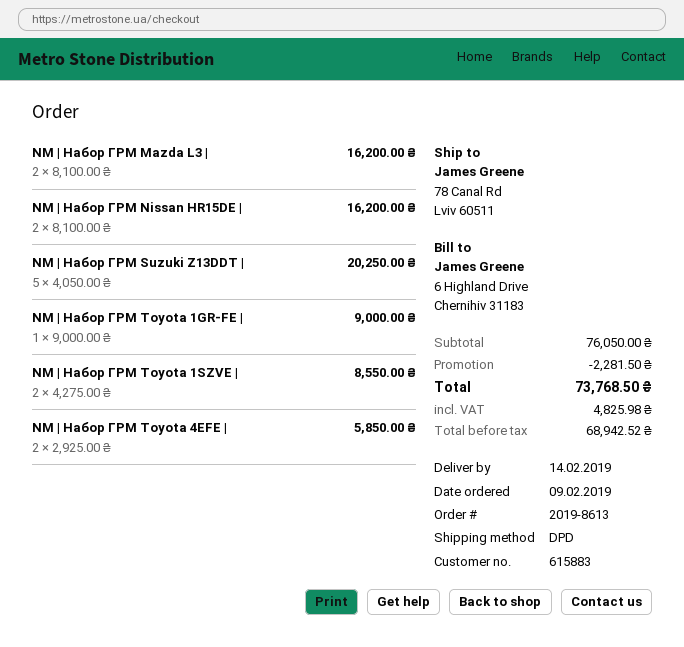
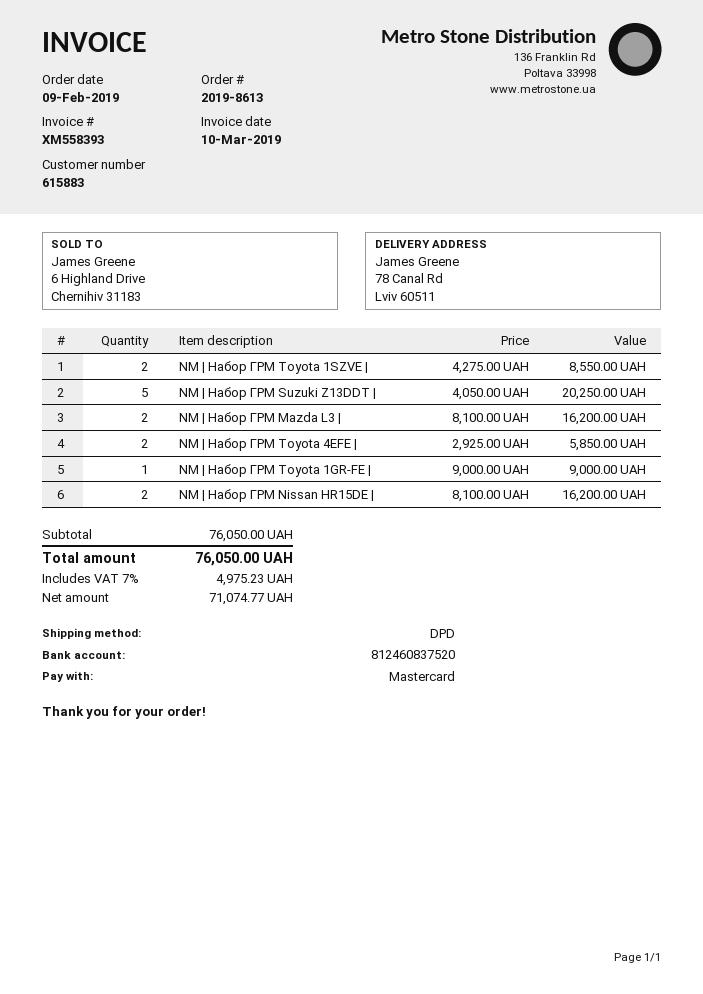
discount: 2281.50 -> none
net: 68942.52 -> 71074.77
tax: 4825.98 -> 4975.23
total: 73768.50 -> 76050.00

